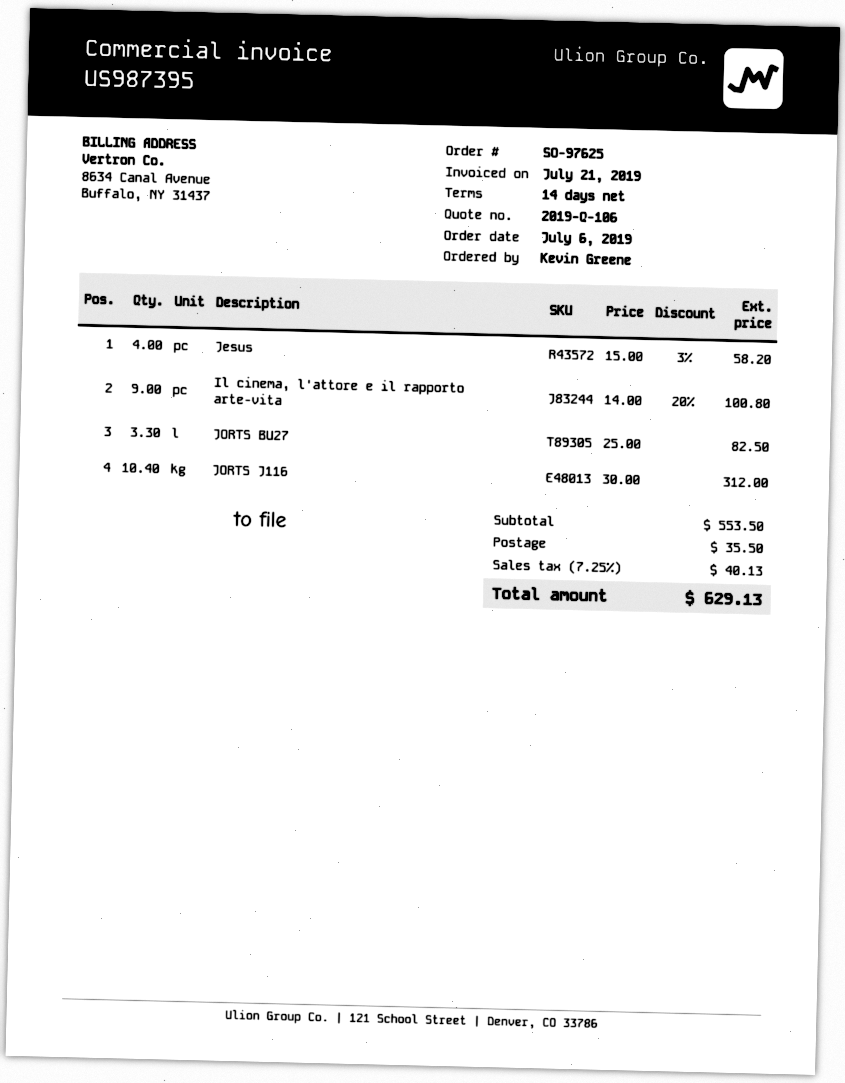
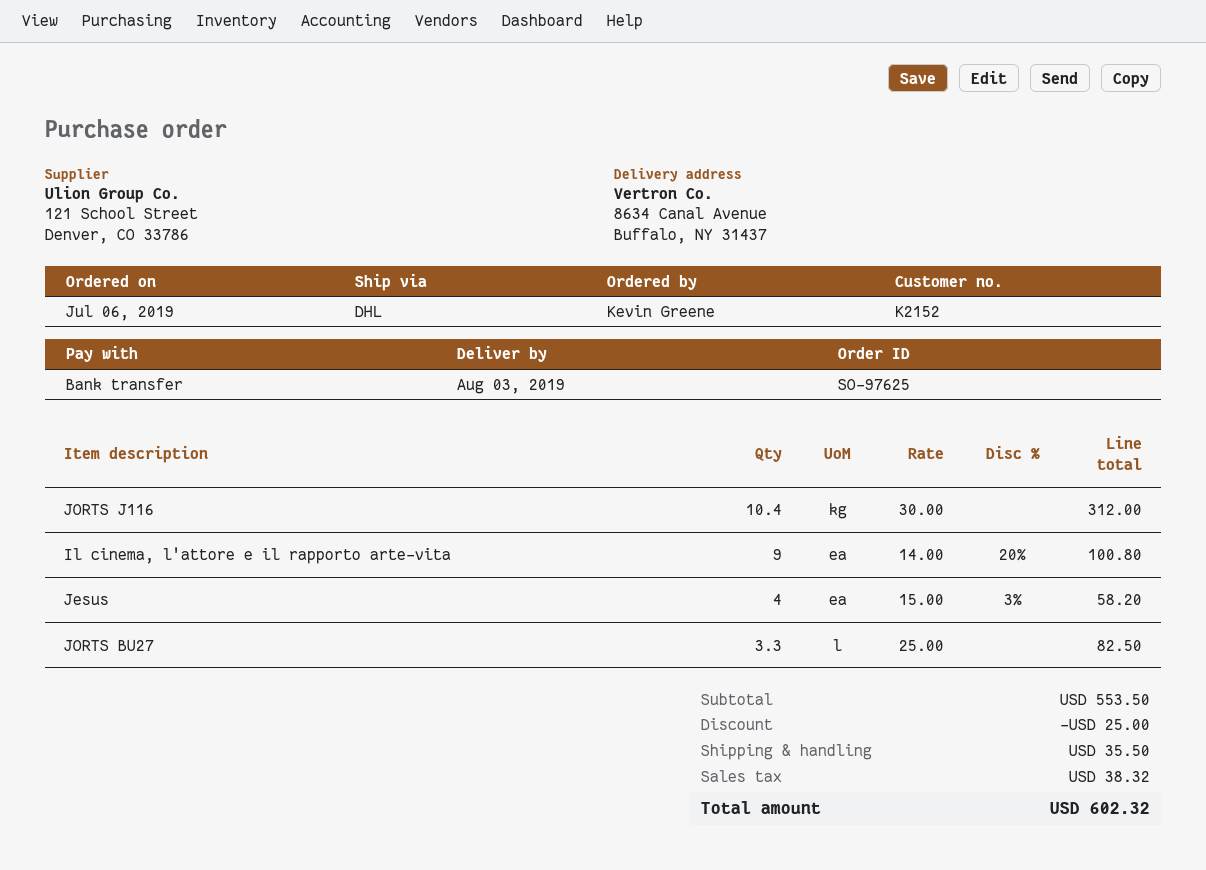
discount: none -> 25.00
tax: 40.13 -> 38.32
total: 629.13 -> 602.32

